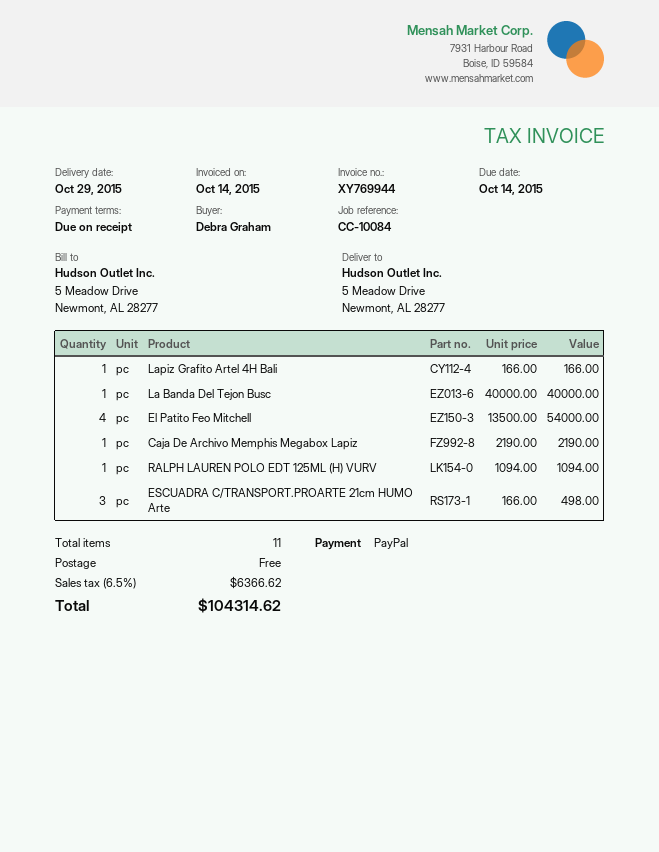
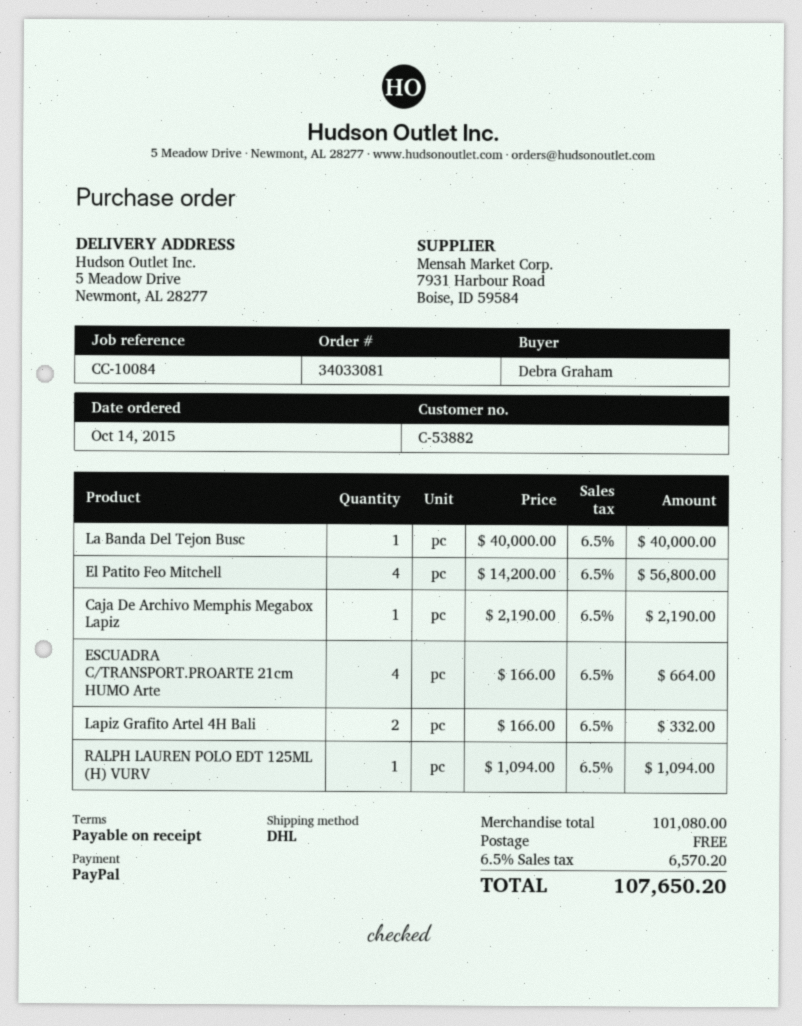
Lapiz Grafito Artel 4H Bali: 1 x 166.00 = 166.00 -> 2 x 166.00 = 332.00
El Patito Feo Mitchell: 4 x 13500.00 = 54000.00 -> 4 x 14200.00 = 56800.00
ESCUADRA C/TRANSPORT.PROARTE 21cm HUMO Arte: 3 x 166.00 = 498.00 -> 4 x 166.00 = 664.00
tax: 6.5% = 6366.62 -> 6.5% = 6570.20
total: 104314.62 -> 107650.20

